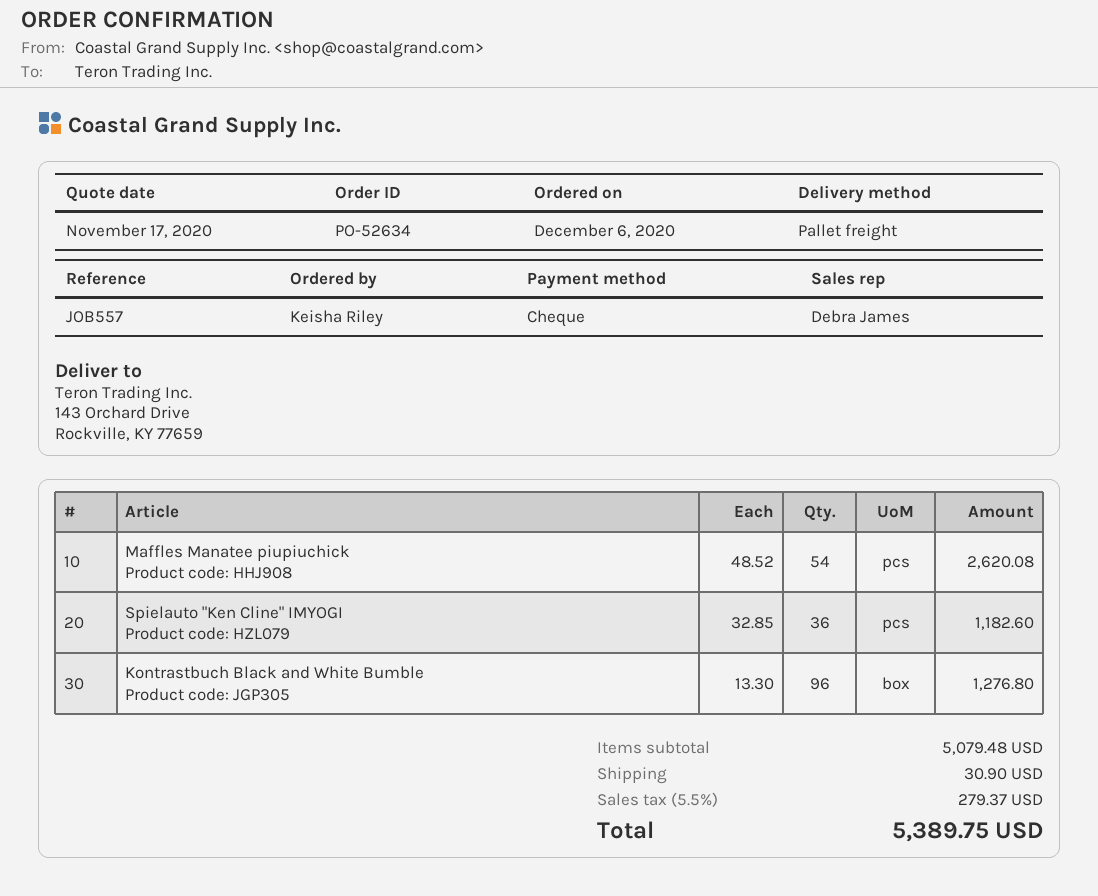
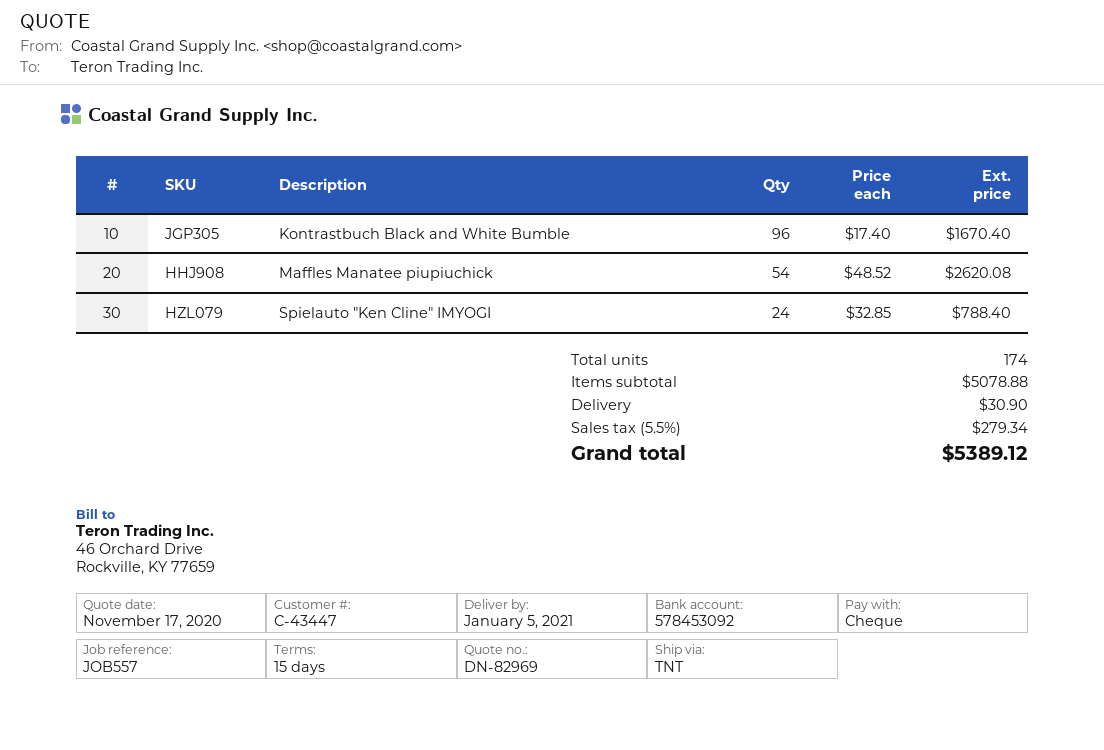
shipping method: pallet freight -> TNT
Spielauto "Ken Cline" IMYOGI: 36 x 32.85 = 1182.60 -> 24 x 32.85 = 788.40
Kontrastbuch Black and White Bumble: 96 x 13.30 = 1276.80 -> 96 x 17.40 = 1670.40
subtotal: 5079.48 -> 5078.88
tax: 5.5% = 279.37 -> 5.5% = 279.34
total: 5389.75 -> 5389.12

